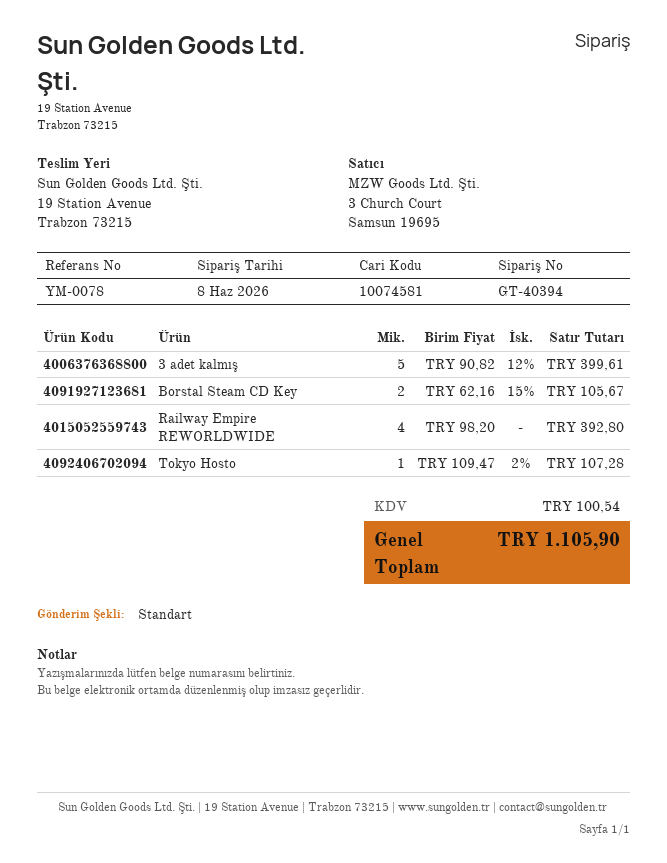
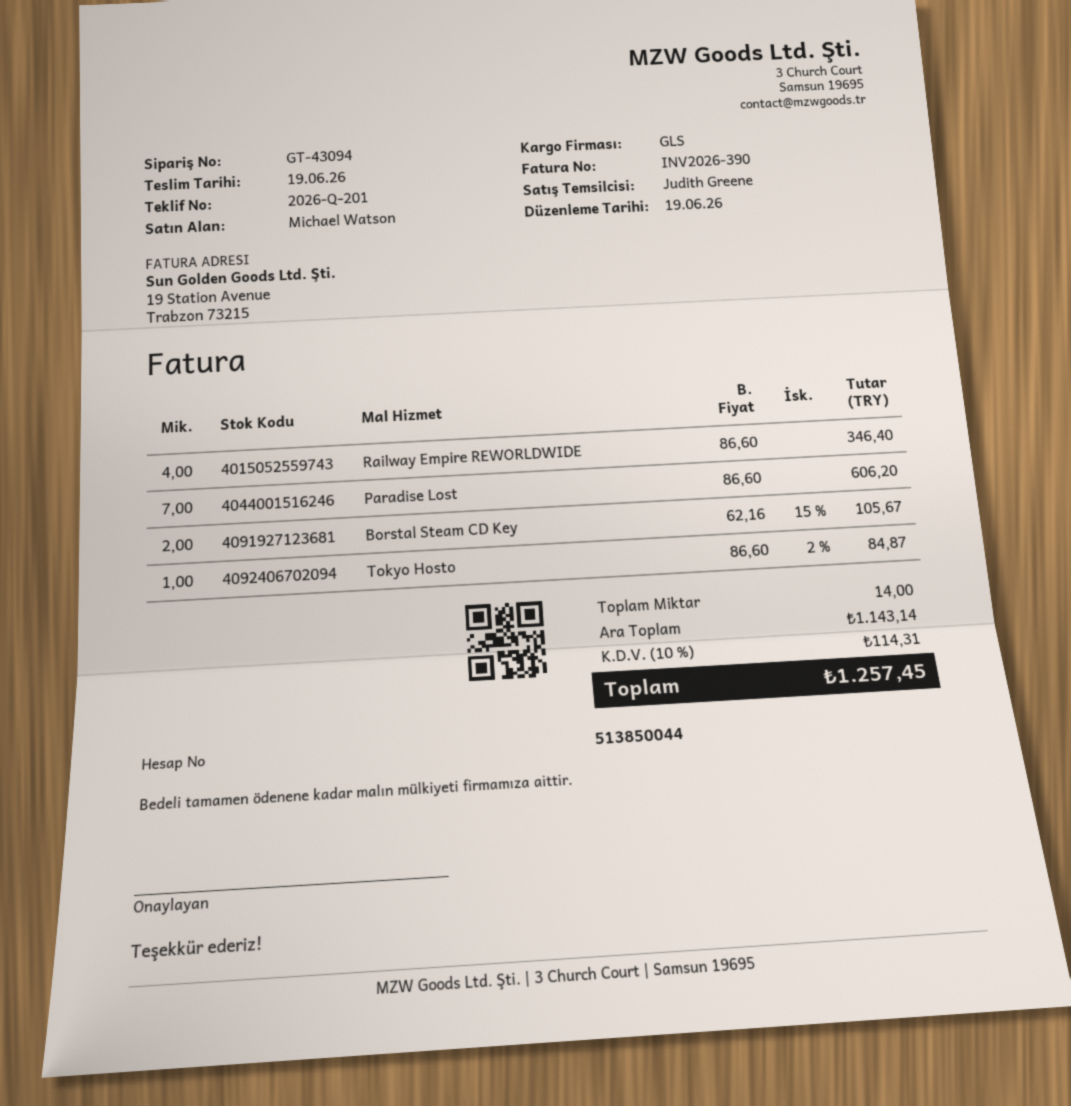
order number: GT-40394 -> GT-43094
shipping method: standard -> GLS
3 adet kalmış: 5 x 90.82 - 12% = 399.61 -> none
Railway Empire REWORLDWIDE: 4 x 98.20 = 392.80 -> 4 x 86.60 = 346.40
Tokyo Hosto: 1 x 109.47 - 2% = 107.28 -> 1 x 86.60 - 2% = 84.87
Paradise Lost: none -> 7 x 86.60 = 606.20
tax: 100.54 -> 114.31
total: 1105.90 -> 1257.45

